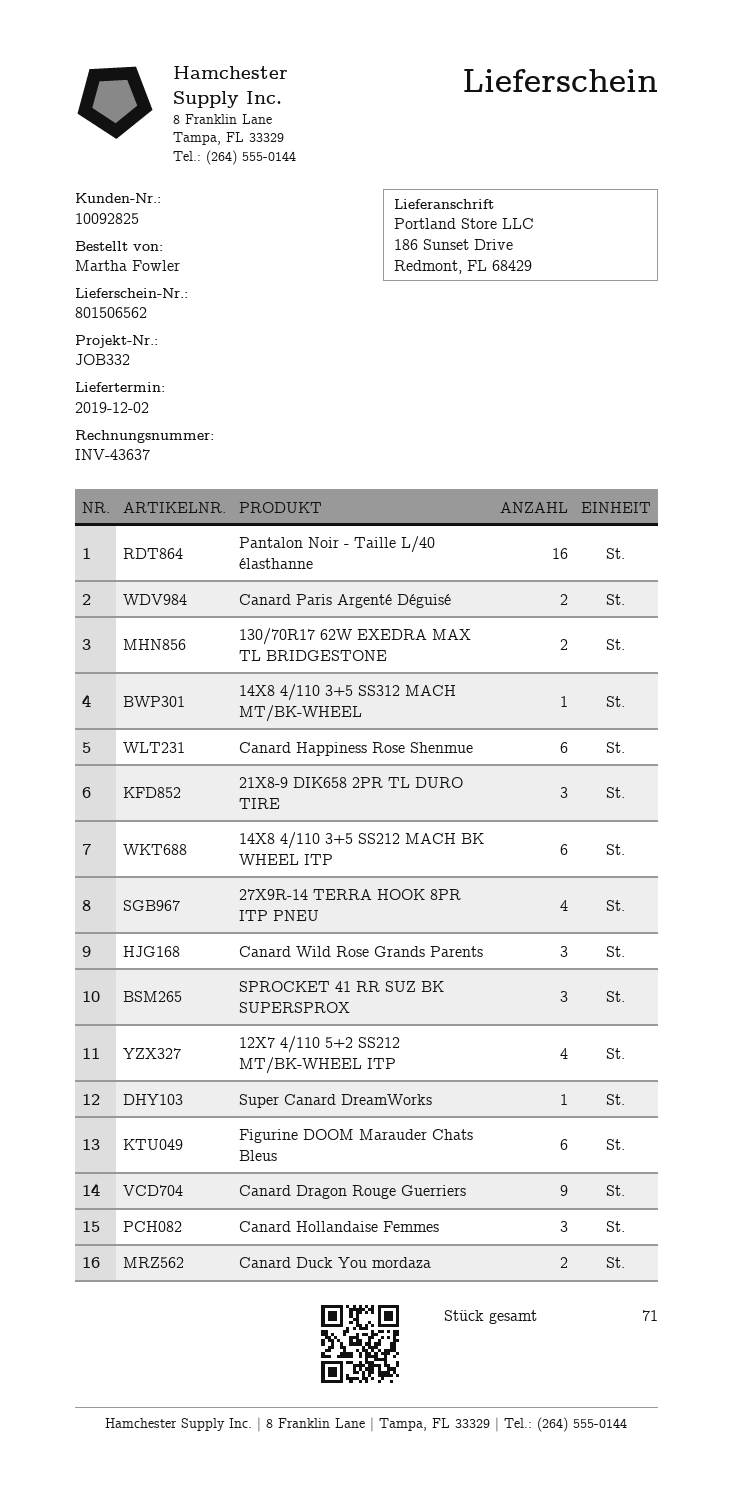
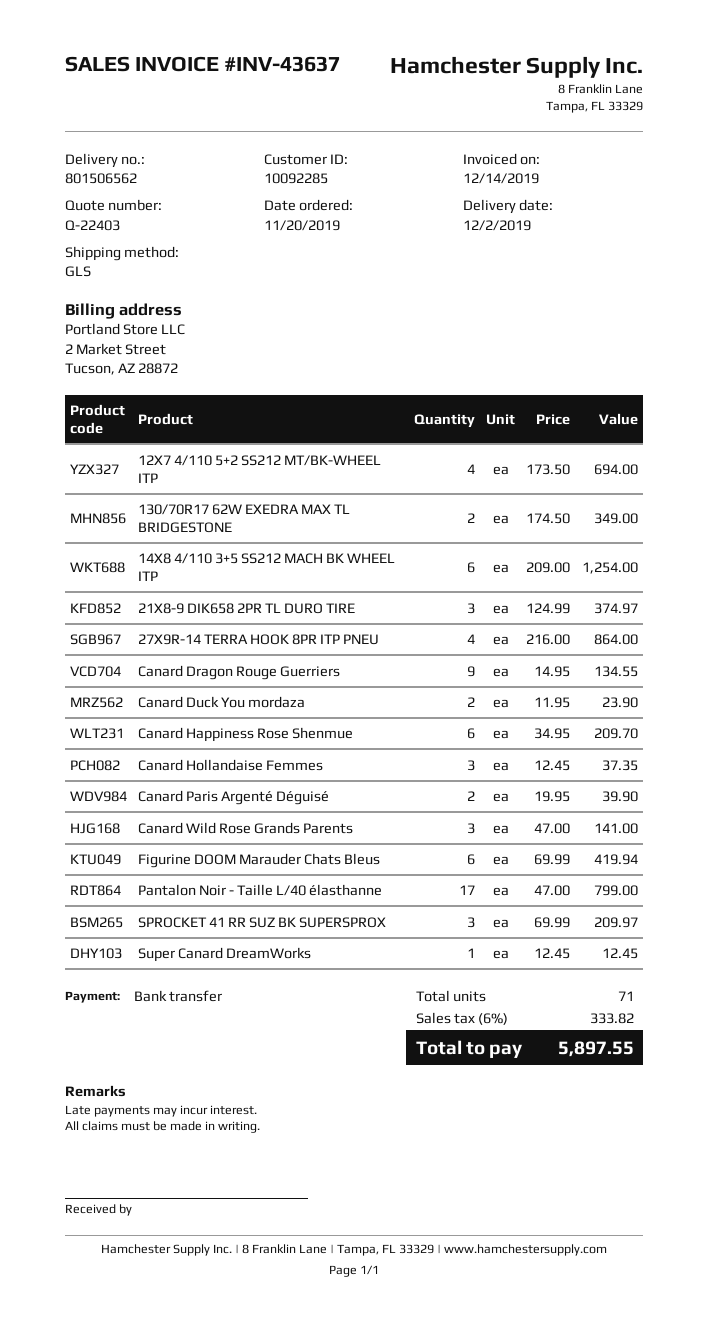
customer number: 10092825 -> 10092285
Pantalon Noir - Taille L/40 élasthanne: 16 -> 17
14X8 4/110 3+5 SS312 MACH MT/BK-WHEEL: 1 -> none

